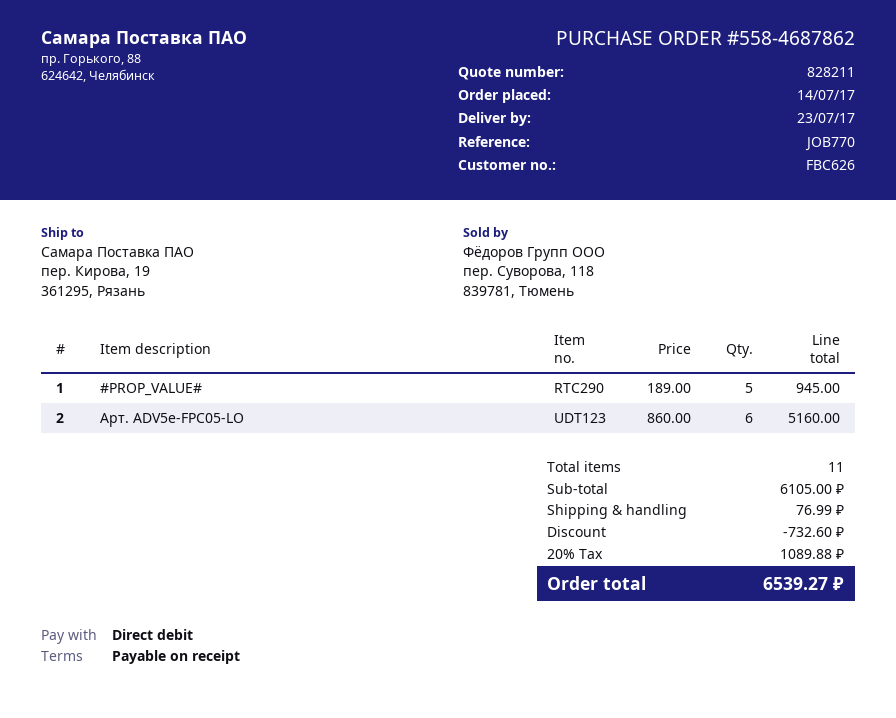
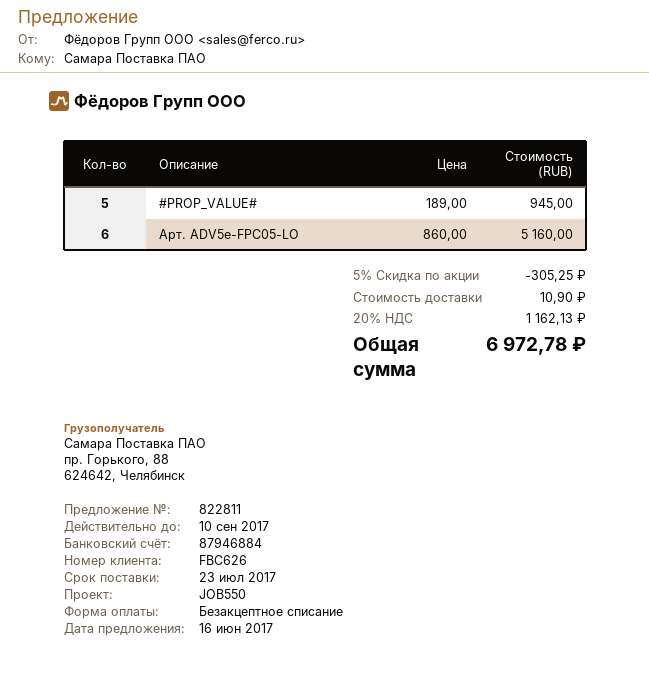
quote number: 828211 -> 822811
reference: JOB770 -> JOB550
ship to: пер. Кирова, 19, 361295, Рязань -> пр. Горького, 88, 624642, Челябинск
discount: 732.60 -> 305.25
shipping: 76.99 -> 10.90
tax: 20% = 1089.88 -> 20% = 1162.13
total: 6539.27 -> 6972.78

